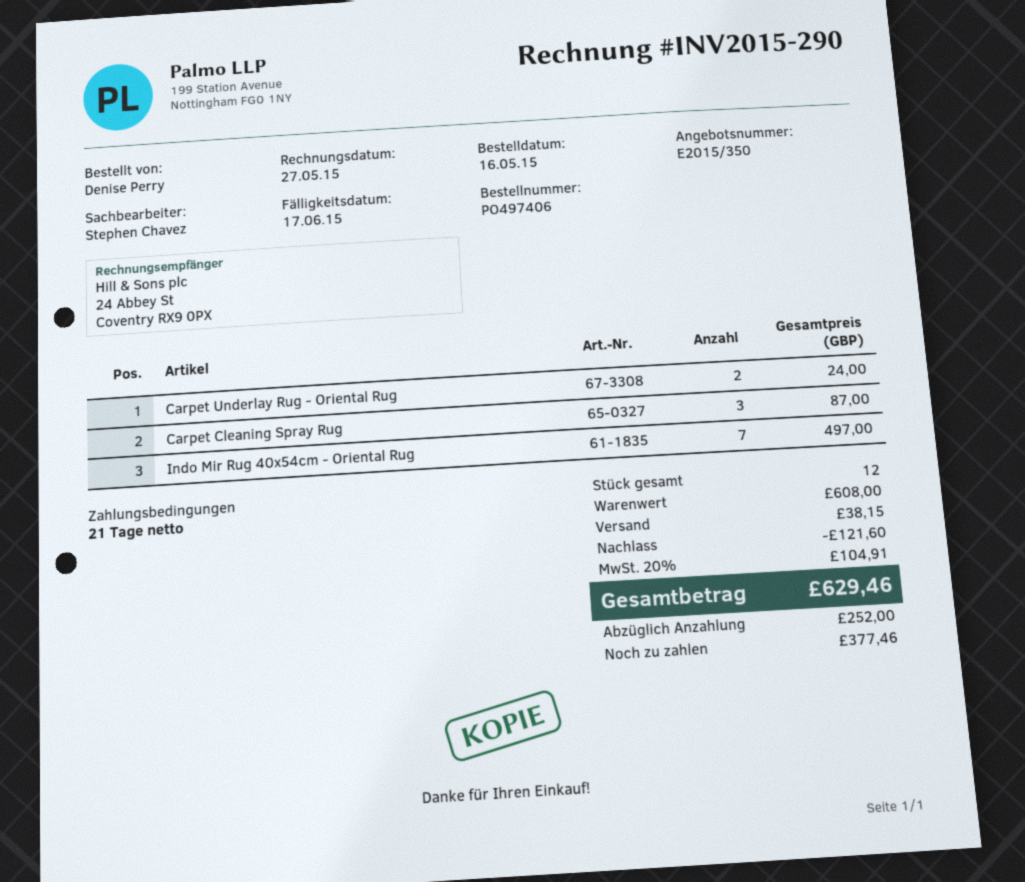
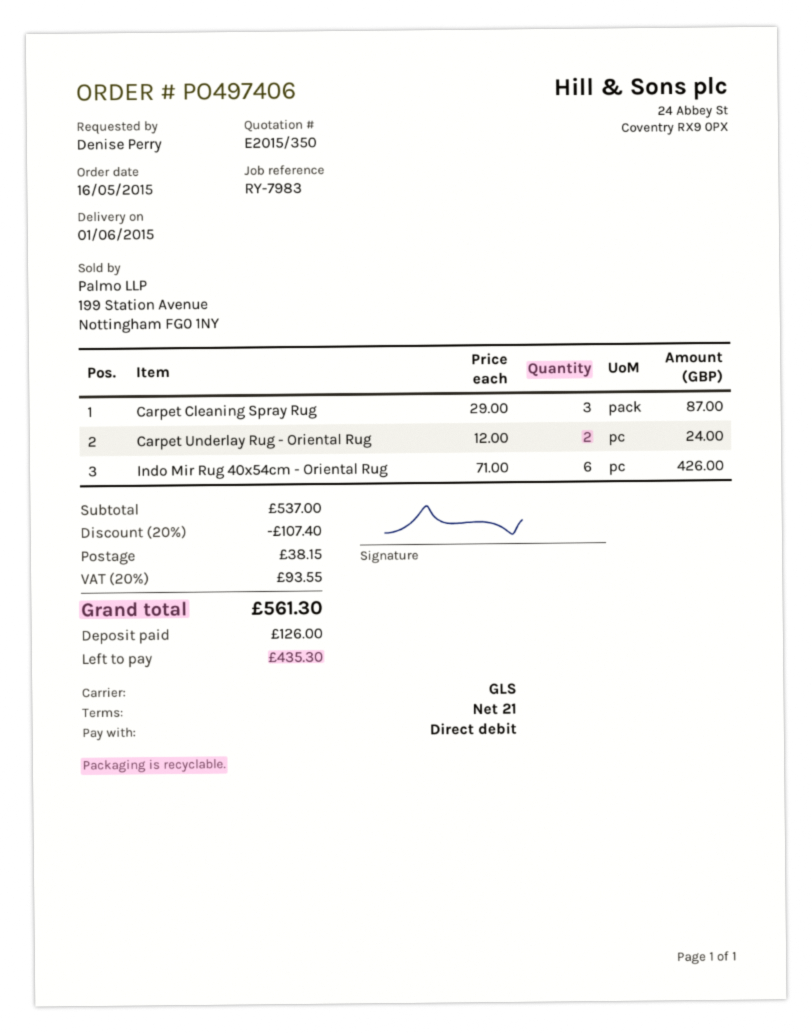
Indo Mir Rug 40x54cm - Oriental Rug: 7 for 497.00 -> 6 for 426.00
subtotal: 608.00 -> 537.00
discount: 121.60 -> 107.40
tax: 20% = 104.91 -> 20% = 93.55
total: 629.46 -> 561.30
deposit: 252.00 -> 126.00
balance: 377.46 -> 435.30

